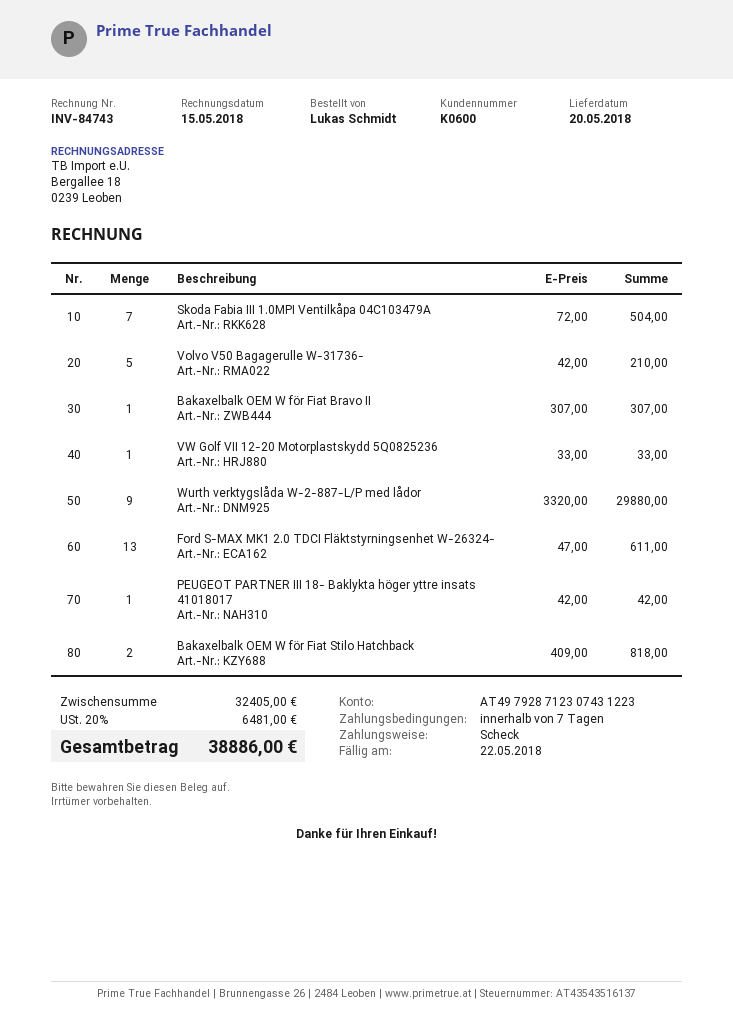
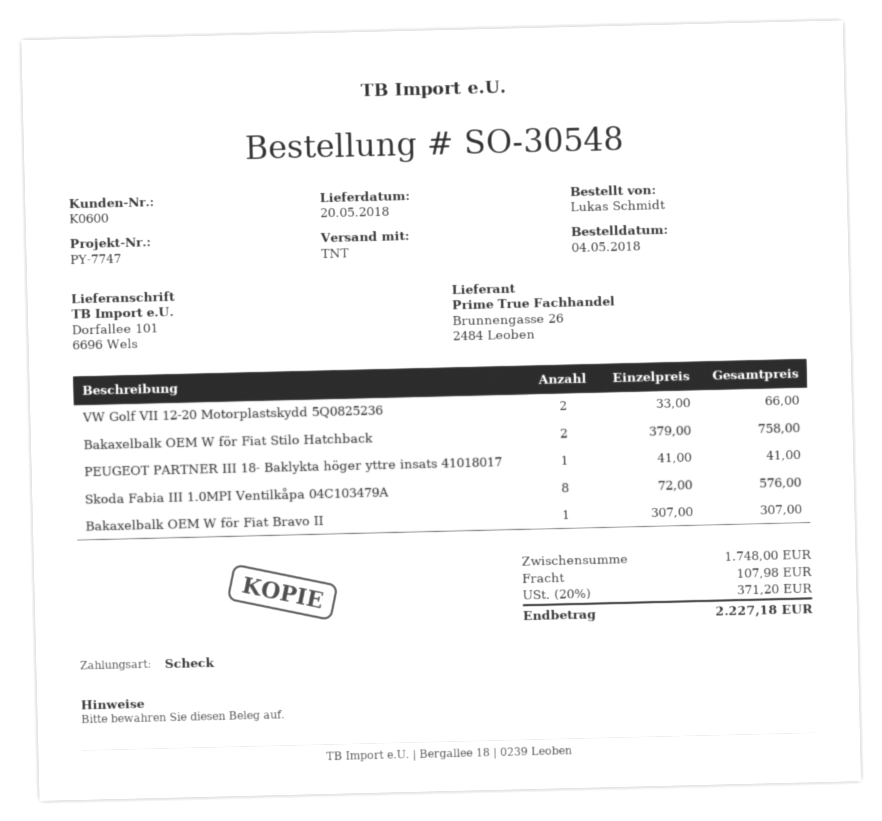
Skoda Fabia III 1.0MPI Ventilkåpa 04C103479A: 7 x 72.00 = 504.00 -> 8 x 72.00 = 576.00
Volvo V50 Bagagerulle W-31736-: 5 x 42.00 = 210.00 -> none
VW Golf VII 12-20 Motorplastskydd 5Q0825236: 1 x 33.00 = 33.00 -> 2 x 33.00 = 66.00
Wurth verktygslåda W-2-887-L/P med lådor: 9 x 3320.00 = 29880.00 -> none
Ford S-MAX MK1 2.0 TDCI Fläktstyrningsenhet W-26324-: 13 x 47.00 = 611.00 -> none
PEUGEOT PARTNER III 18- Baklykta höger yttre insats 41018017: 1 x 42.00 = 42.00 -> 1 x 41.00 = 41.00
Bakaxelbalk OEM W för Fiat Stilo Hatchback: 2 x 409.00 = 818.00 -> 2 x 379.00 = 758.00
subtotal: 32405.00 -> 1748.00
shipping: none -> 107.98
tax: 20% = 6481.00 -> 20% = 371.20
total: 38886.00 -> 2227.18

